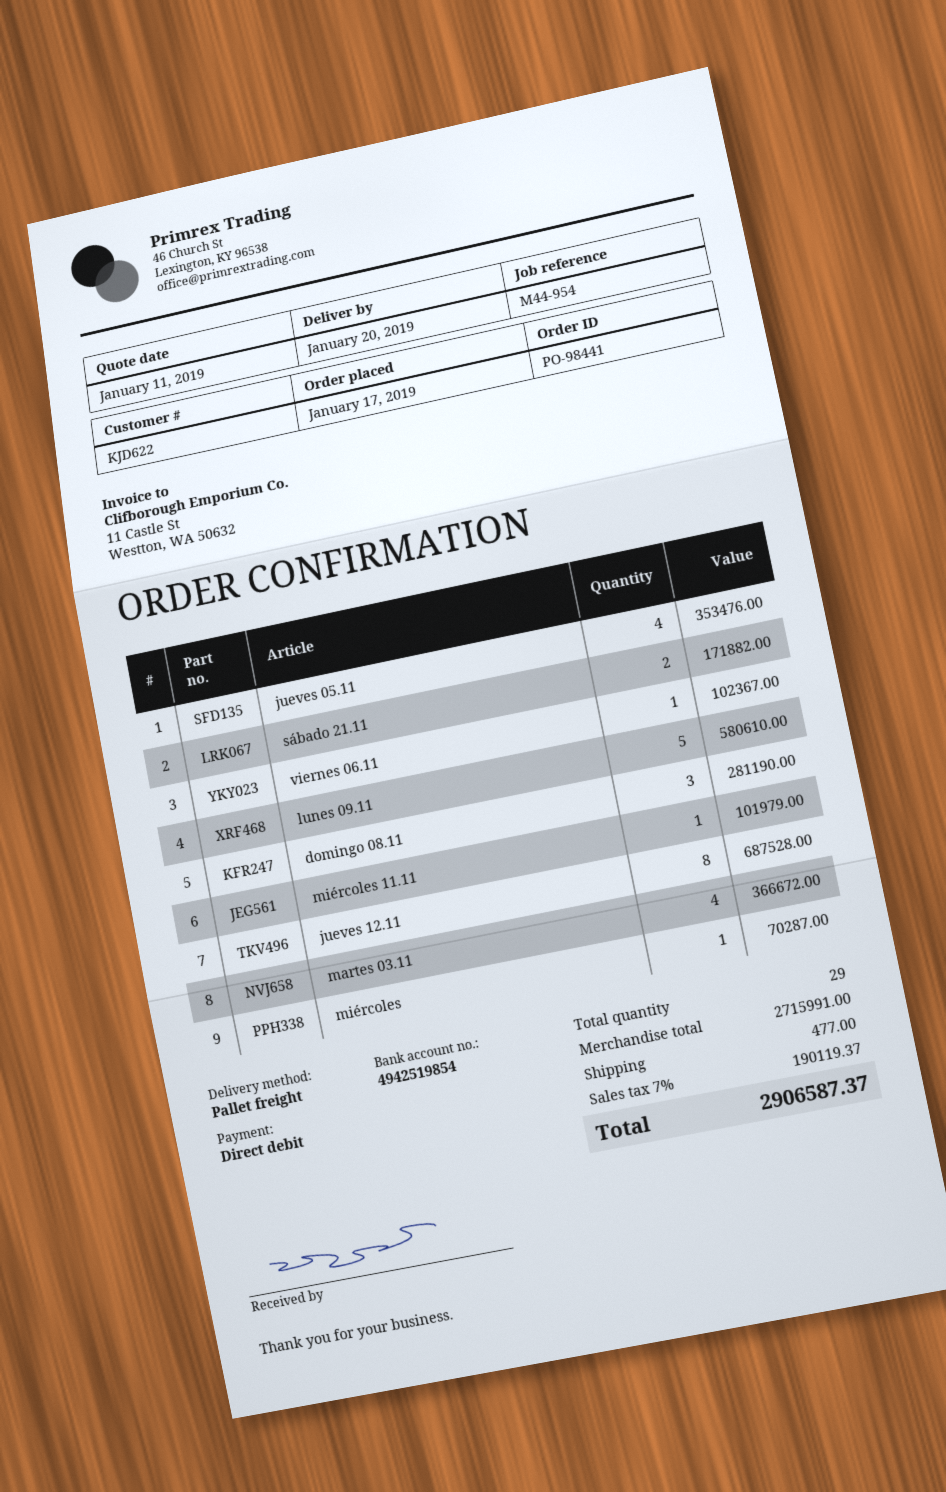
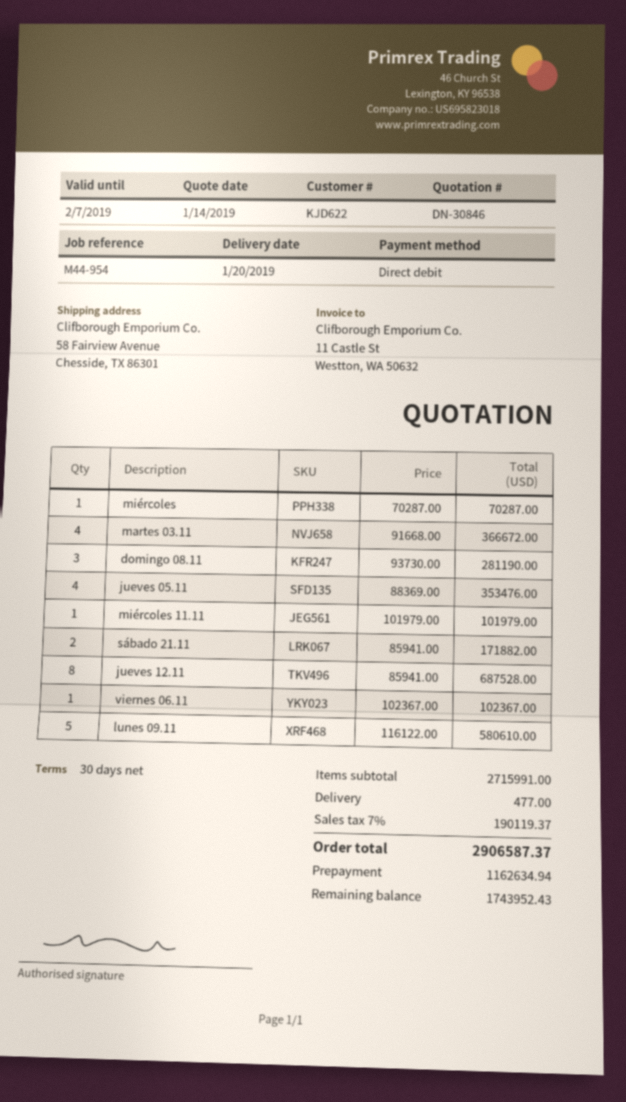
quote date: 2019-01-11 -> 2019-01-14

